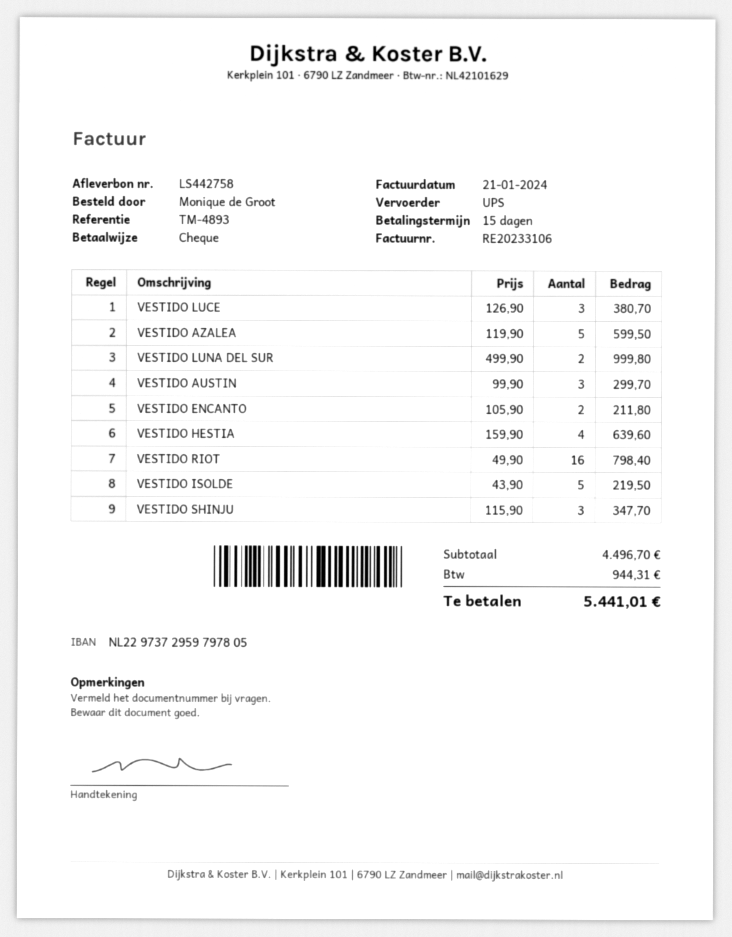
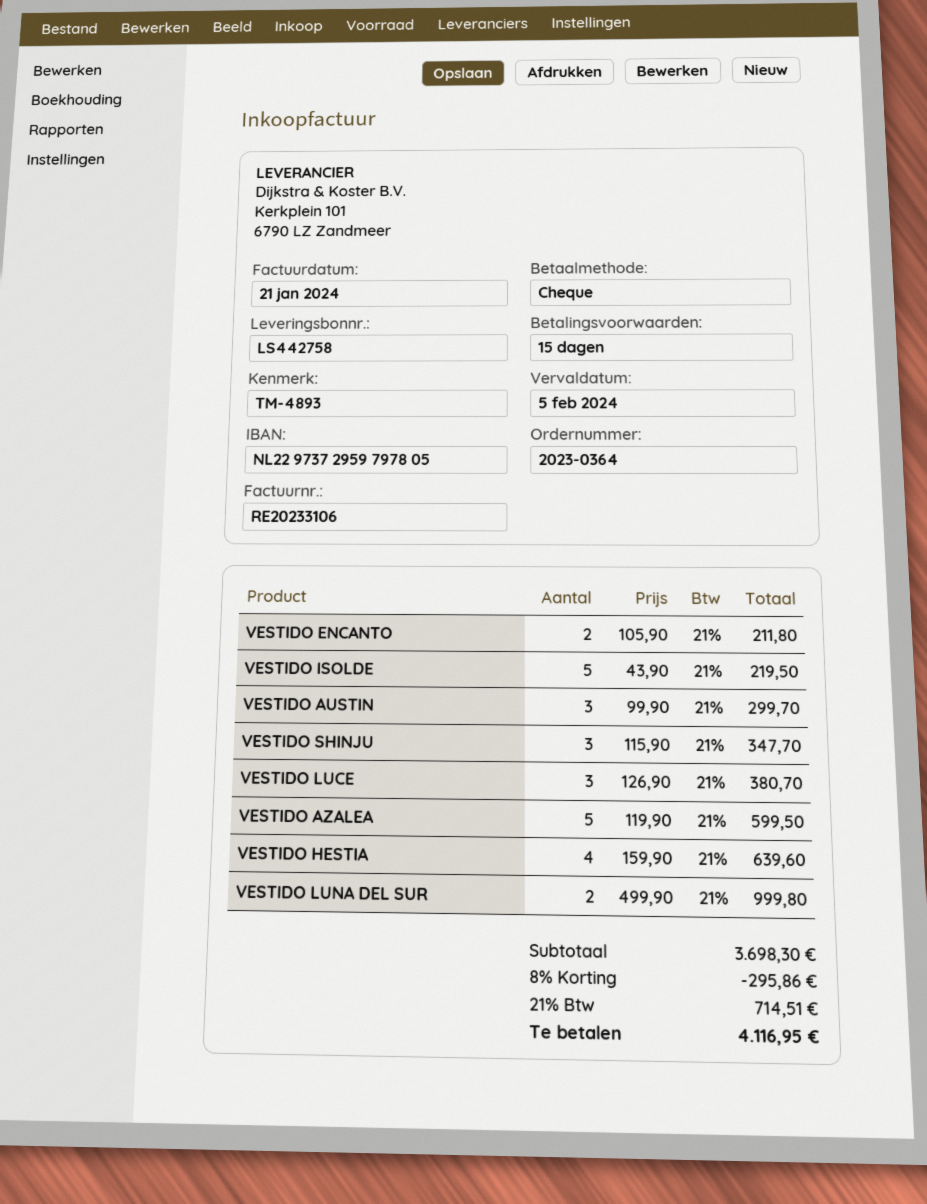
VESTIDO RIOT: 16 x 49.90 = 798.40 -> none
subtotal: 4496.70 -> 3698.30
discount: none -> 8% = 295.86
tax: 944.31 -> 714.51
total: 5441.01 -> 4116.95

